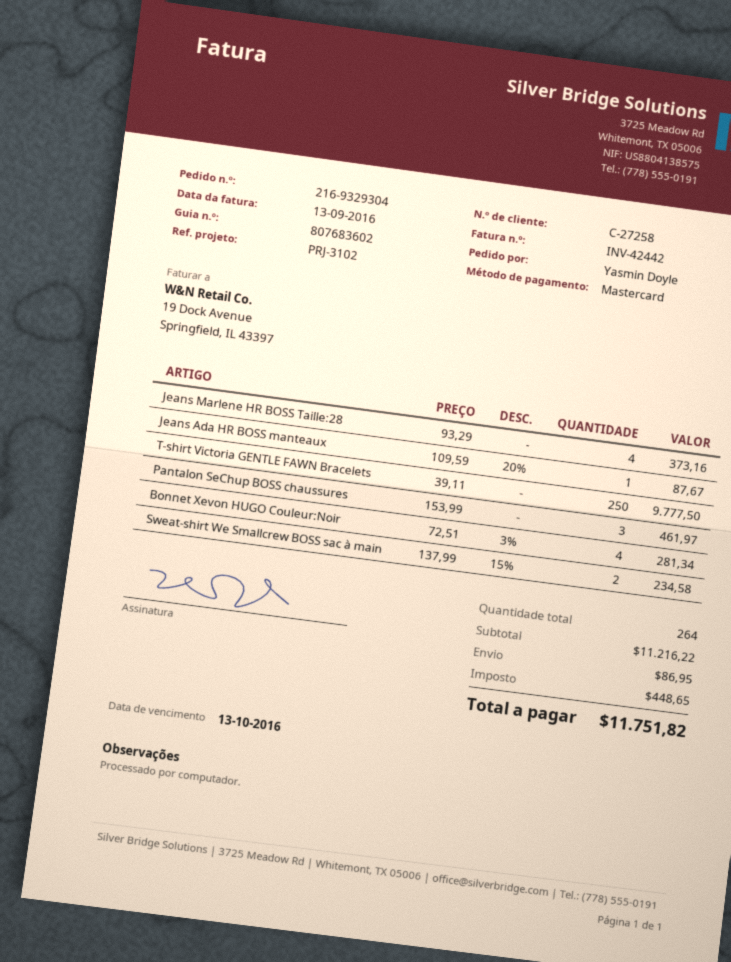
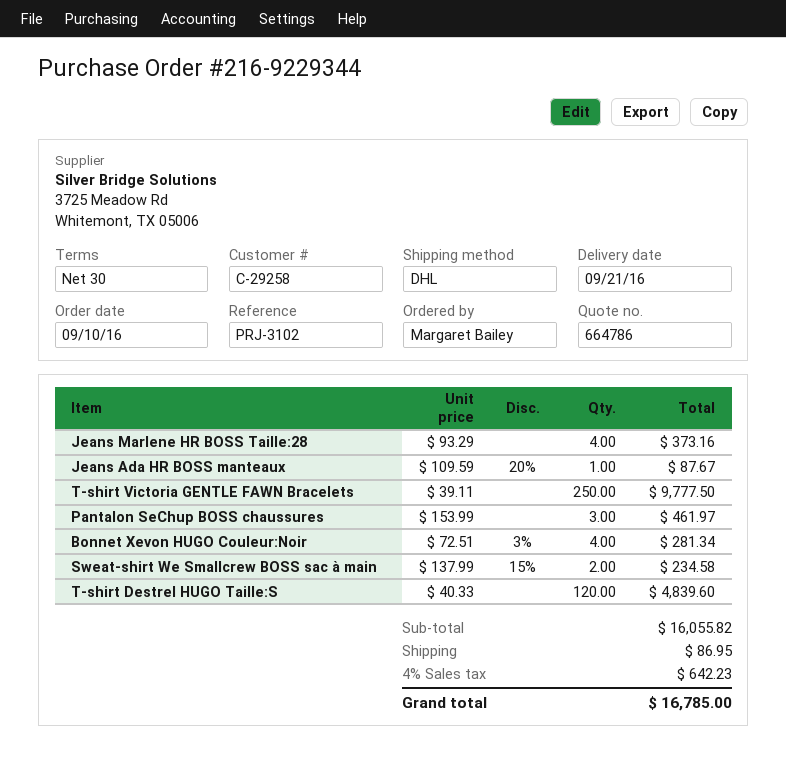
order number: 216-9329304 -> 216-9229344
customer number: C-27258 -> C-29258
ordered by: Yasmin Doyle -> Margaret Bailey
T-shirt Destrel HUGO Taille:S: none -> 120 x 40.33 = 4839.60
subtotal: 11216.22 -> 16055.82
tax: 448.65 -> 642.23
total: 11751.82 -> 16785.00

